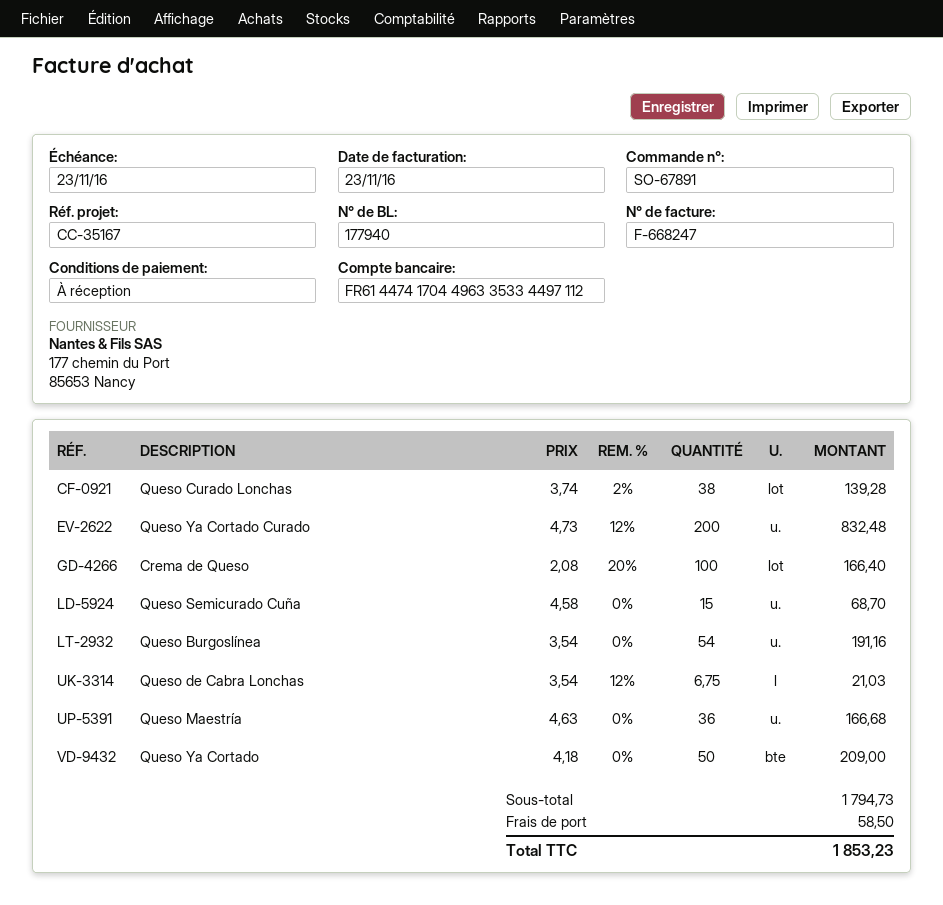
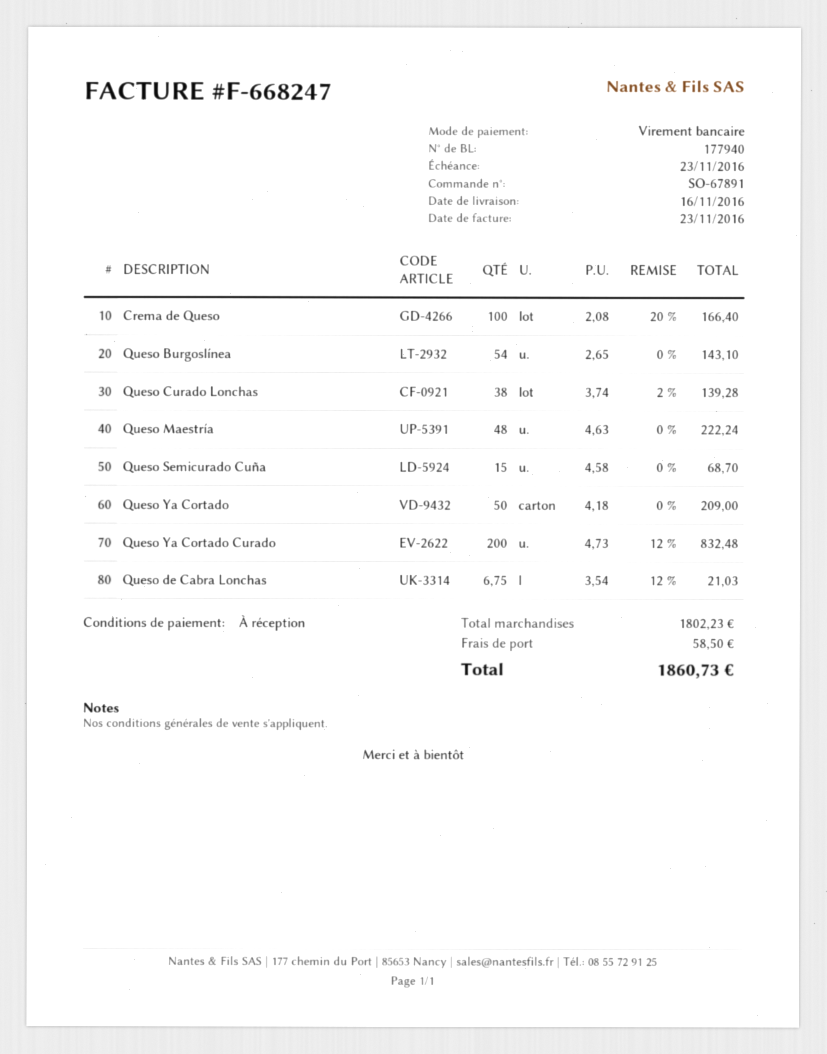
Queso Burgoslínea: 54 x 3.54 = 191.16 -> 54 x 2.65 = 143.10
Queso Maestría: 36 x 4.63 = 166.68 -> 48 x 4.63 = 222.24
subtotal: 1794.73 -> 1802.23
total: 1853.23 -> 1860.73

